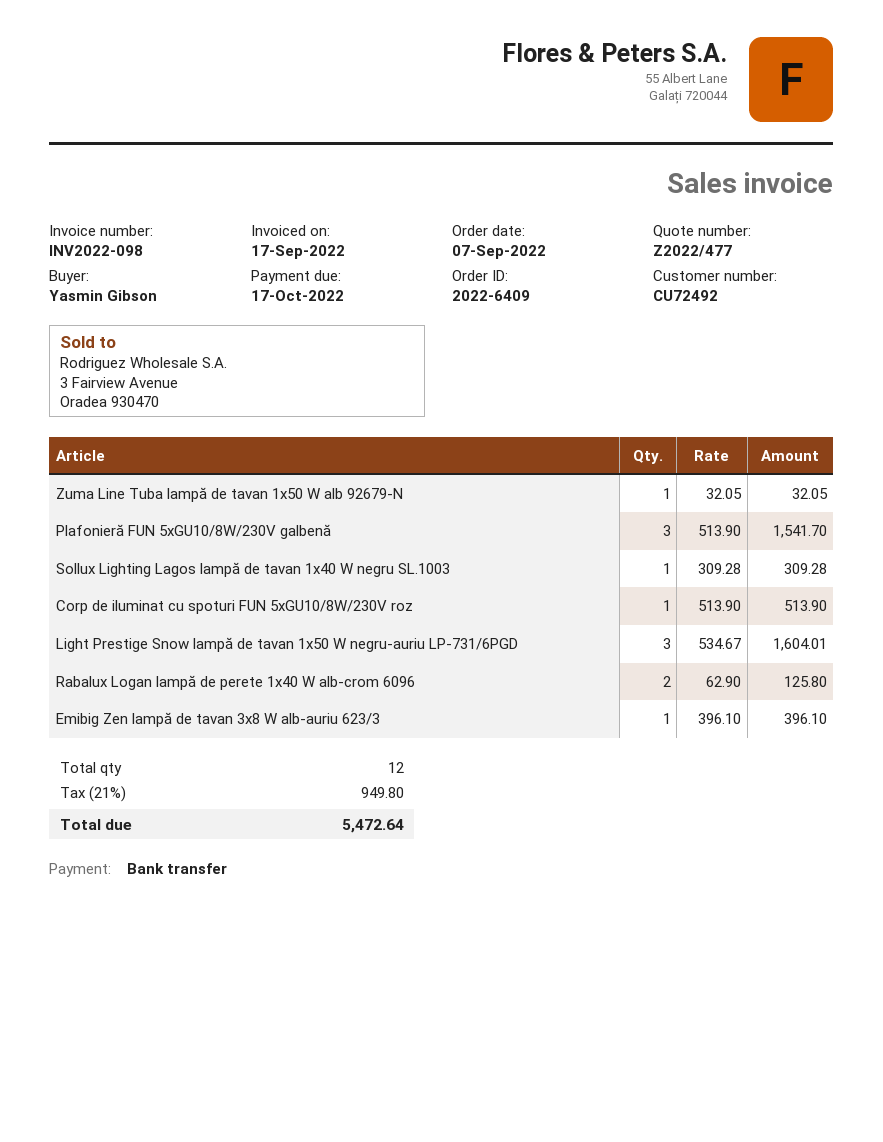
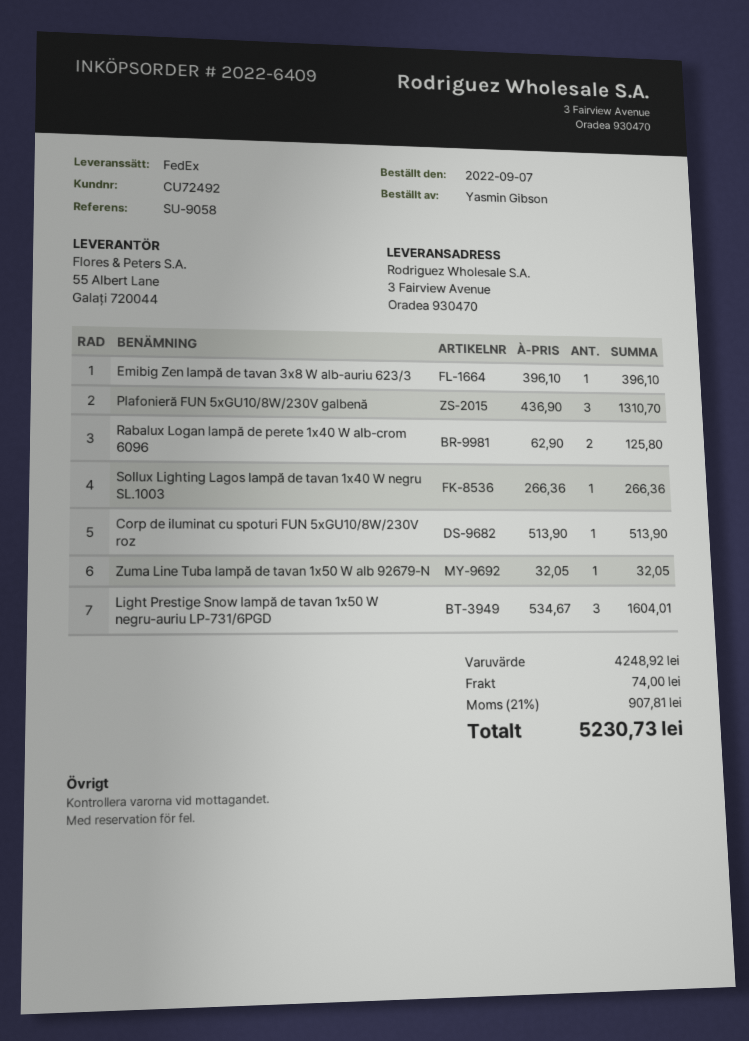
Plafonieră FUN 5xGU10/8W/230V galbenă: 3 x 513.90 = 1541.70 -> 3 x 436.90 = 1310.70
Sollux Lighting Lagos lampă de tavan 1x40 W negru SL.1003: 1 x 309.28 = 309.28 -> 1 x 266.36 = 266.36
shipping: none -> 74.00
tax: 21% = 949.80 -> 21% = 907.81
total: 5472.64 -> 5230.73

